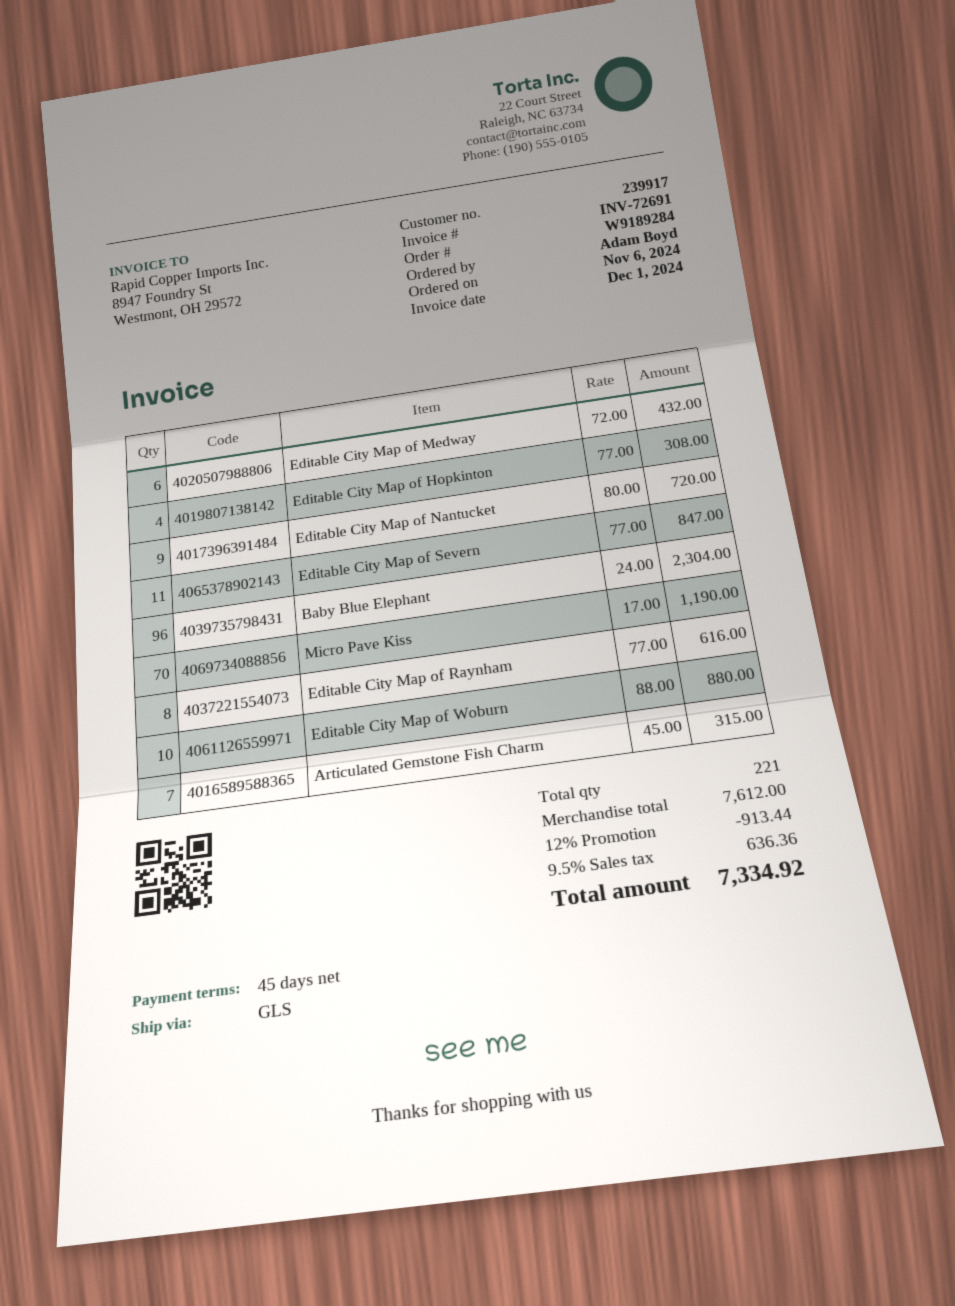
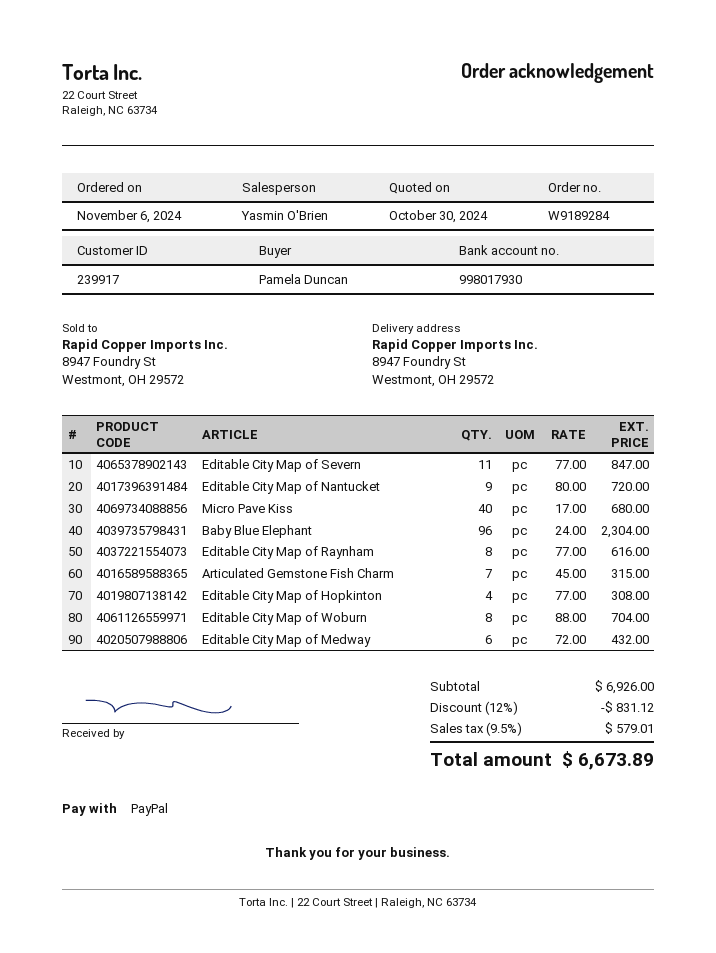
ordered by: Adam Boyd -> Pamela Duncan
Micro Pave Kiss: 70 x 17.00 = 1190.00 -> 40 x 17.00 = 680.00
Editable City Map of Woburn: 10 x 88.00 = 880.00 -> 8 x 88.00 = 704.00
subtotal: 7612.00 -> 6926.00
discount: 12% = 913.44 -> 12% = 831.12
tax: 9.5% = 636.36 -> 9.5% = 579.01
total: 7334.92 -> 6673.89

